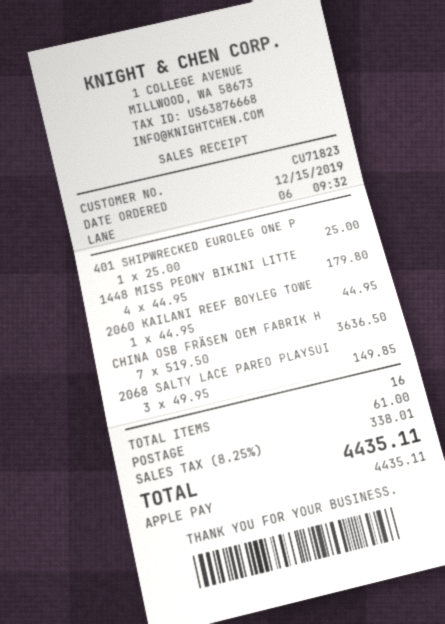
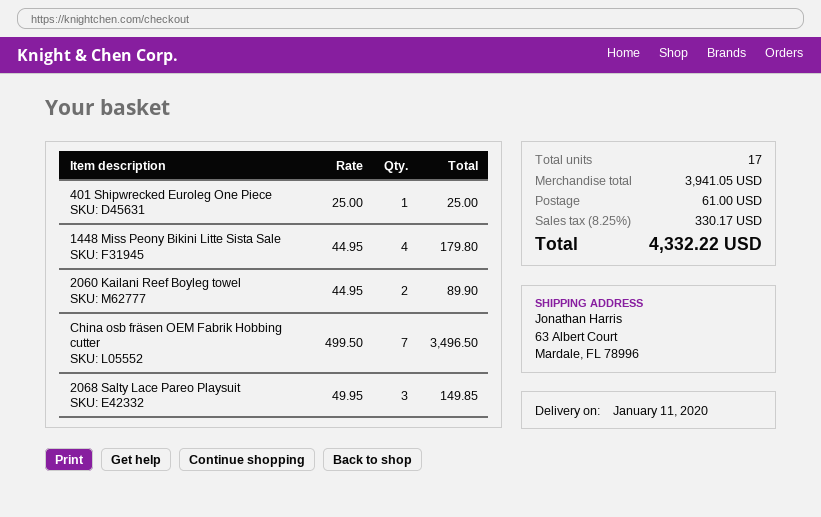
2060 KAILANI REEF BOYLEG TOWE: 1 x 44.95 = 44.95 -> 2 x 44.95 = 89.90
CHINA OSB FRÄSEN OEM FABRIK H: 7 x 519.50 = 3636.50 -> 7 x 499.50 = 3496.50
total quantity: 16 -> 17
tax: 8.25% = 338.01 -> 8.25% = 330.17
total: 4435.11 -> 4332.22

